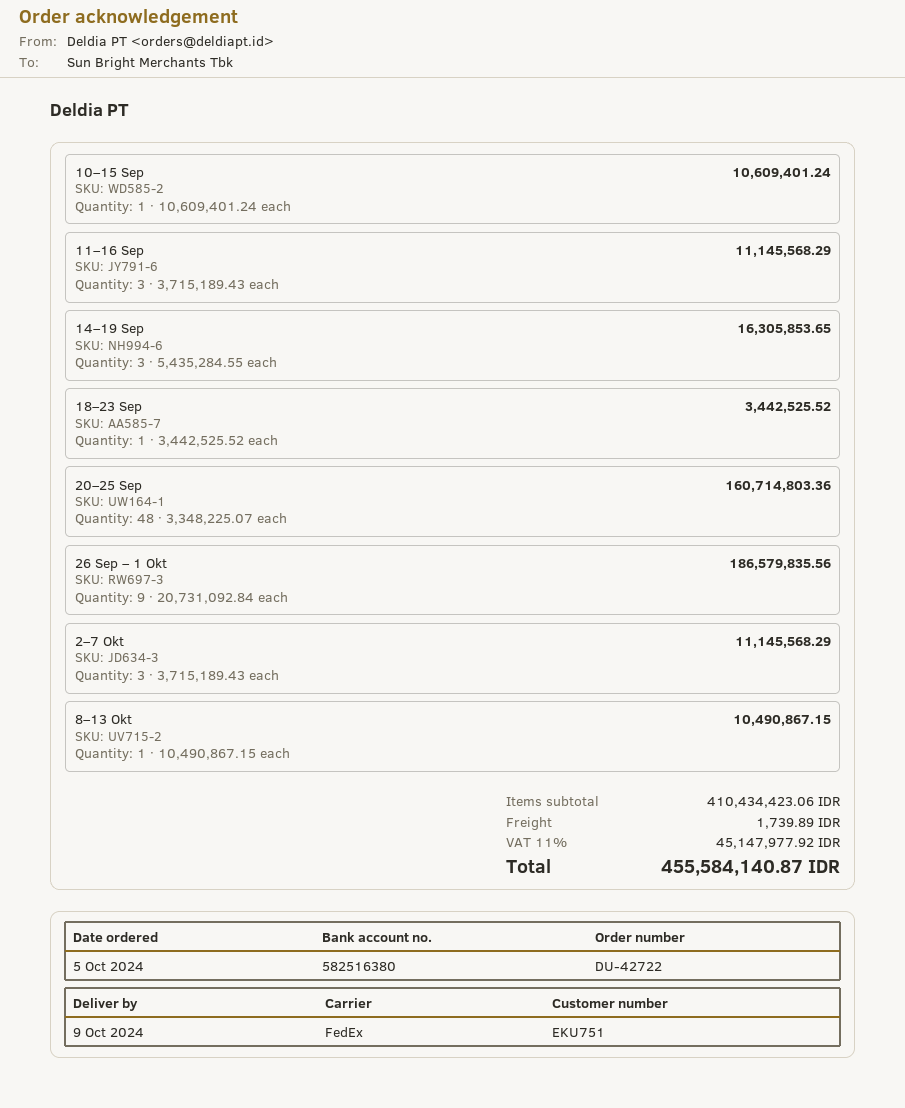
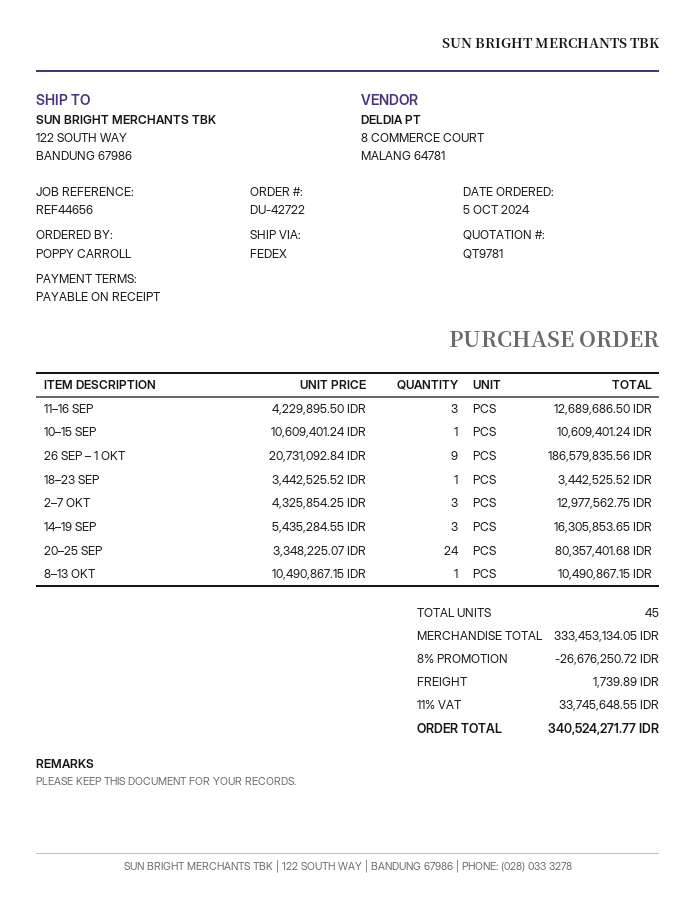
11–16 Sep: 3 x 3715189.43 = 11145568.29 -> 3 x 4229895.50 = 12689686.50
20–25 Sep: 48 x 3348225.07 = 160714803.36 -> 24 x 3348225.07 = 80357401.68
2–7 Okt: 3 x 3715189.43 = 11145568.29 -> 3 x 4325854.25 = 12977562.75
subtotal: 410434423.06 -> 333453134.05
discount: none -> 8% = 26676250.72
tax: 11% = 45147977.92 -> 11% = 33745648.55
total: 455584140.87 -> 340524271.77

